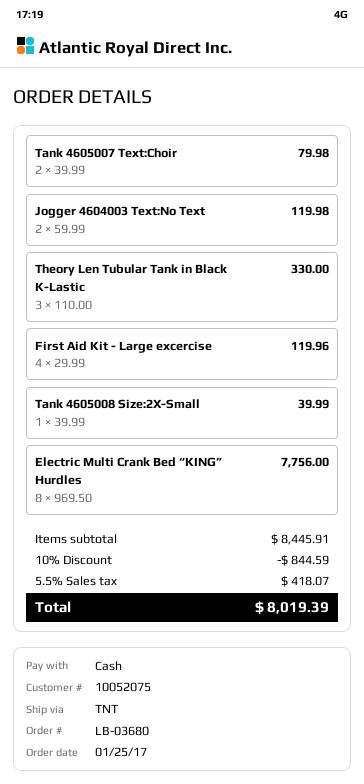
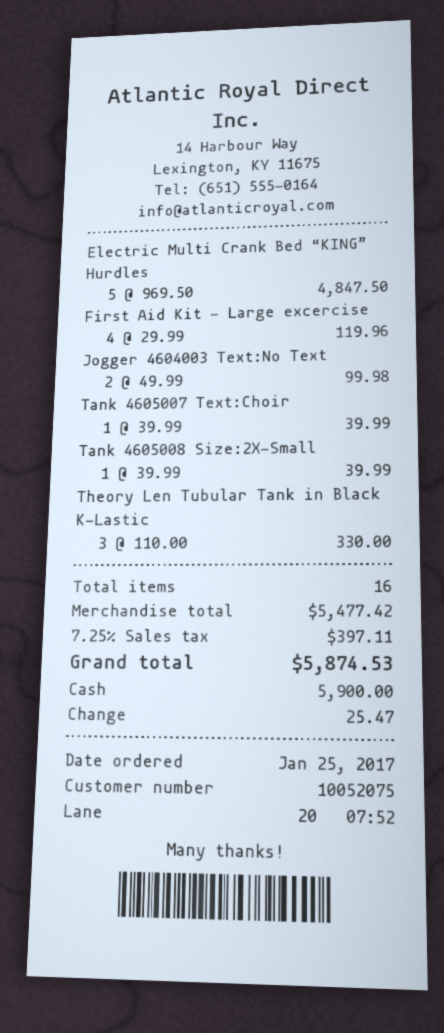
Tank 4605007 Text:Choir: 2 x 39.99 = 79.98 -> 1 x 39.99 = 39.99
Jogger 4604003 Text:No Text: 2 x 59.99 = 119.98 -> 2 x 49.99 = 99.98
Electric Multi Crank Bed “KING” Hurdles: 8 x 969.50 = 7756.00 -> 5 x 969.50 = 4847.50
subtotal: 8445.91 -> 5477.42
discount: 10% = 844.59 -> none
tax: 5.5% = 418.07 -> 7.25% = 397.11
total: 8019.39 -> 5874.53

